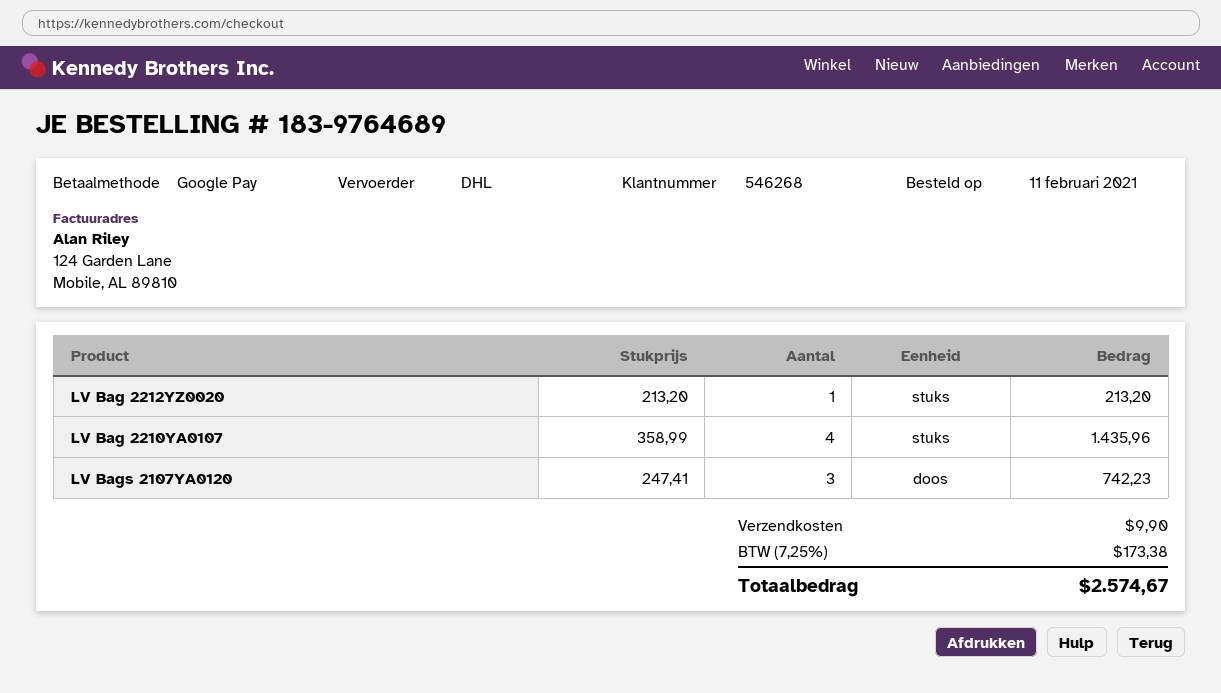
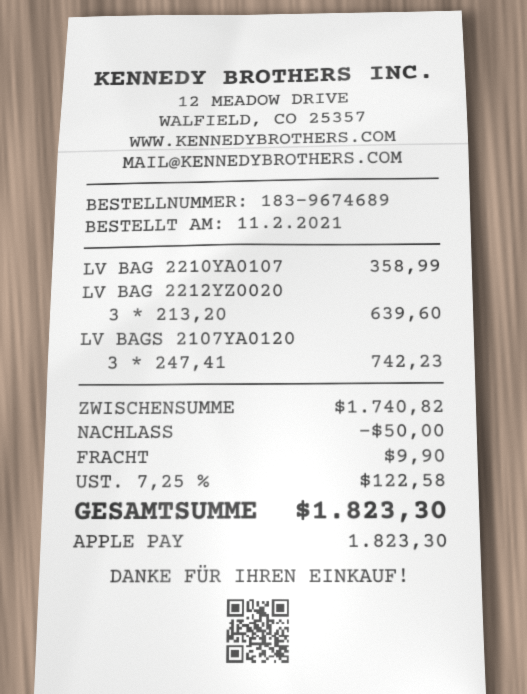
order number: 183-9764689 -> 183-9674689
payment method: Google Pay -> Apple Pay
LV Bag 2212YZ0020: 1 x 213.20 = 213.20 -> 3 x 213.20 = 639.60
LV Bag 2210YA0107: 4 x 358.99 = 1435.96 -> 1 x 358.99 = 358.99
discount: none -> 50.00
tax: 7.25% = 173.38 -> 7.25% = 122.58
total: 2574.67 -> 1823.30

